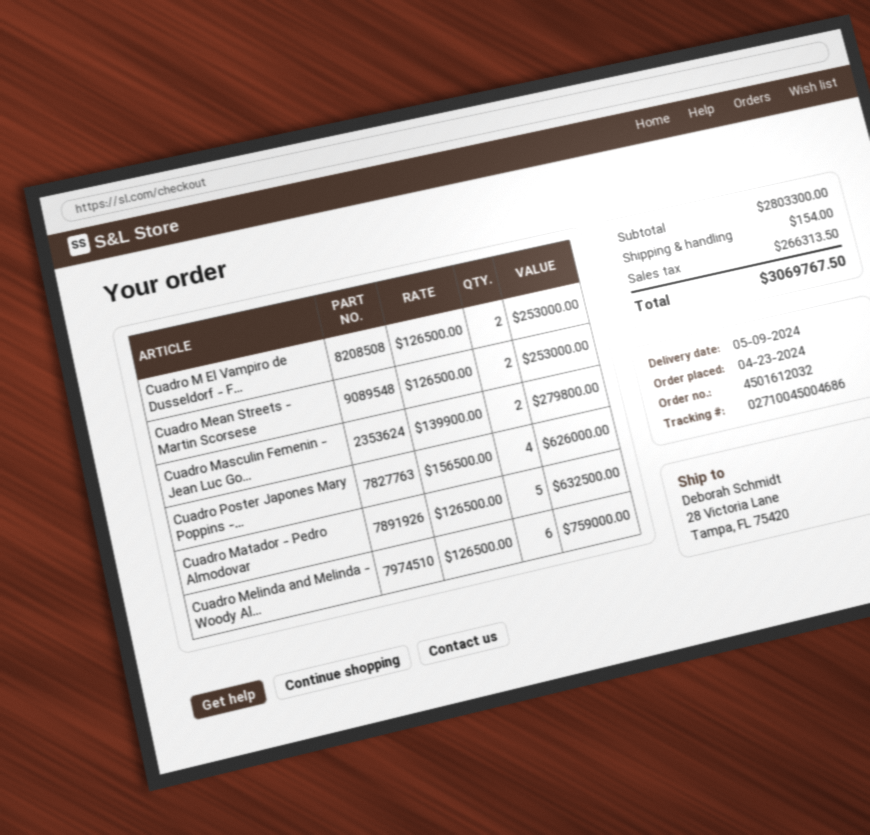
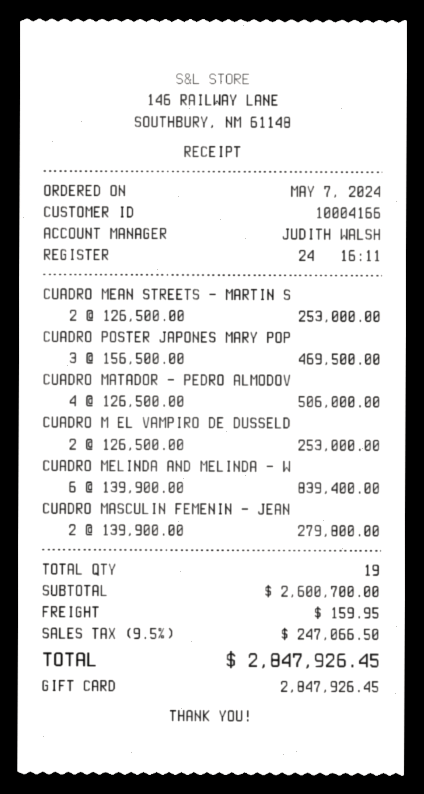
order date: 2024-04-23 -> 2024-05-07
Cuadro Poster Japones Mary Poppins -...: 4 x 156500.00 = 626000.00 -> 3 x 156500.00 = 469500.00
Cuadro Matador - Pedro Almodovar: 5 x 126500.00 = 632500.00 -> 4 x 126500.00 = 506000.00
Cuadro Melinda and Melinda - Woody Al...: 6 x 126500.00 = 759000.00 -> 6 x 139900.00 = 839400.00
subtotal: 2803300.00 -> 2600700.00
shipping: 154.00 -> 159.95
tax: 266313.50 -> 247066.50
total: 3069767.50 -> 2847926.45

